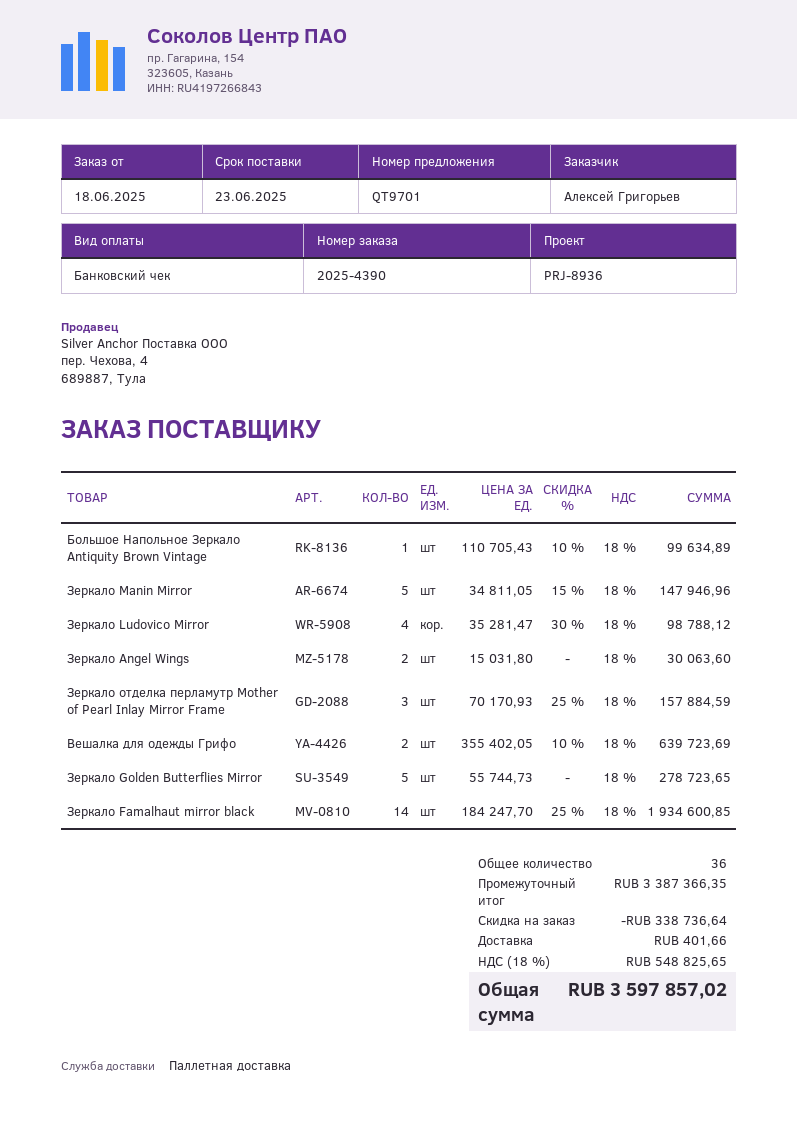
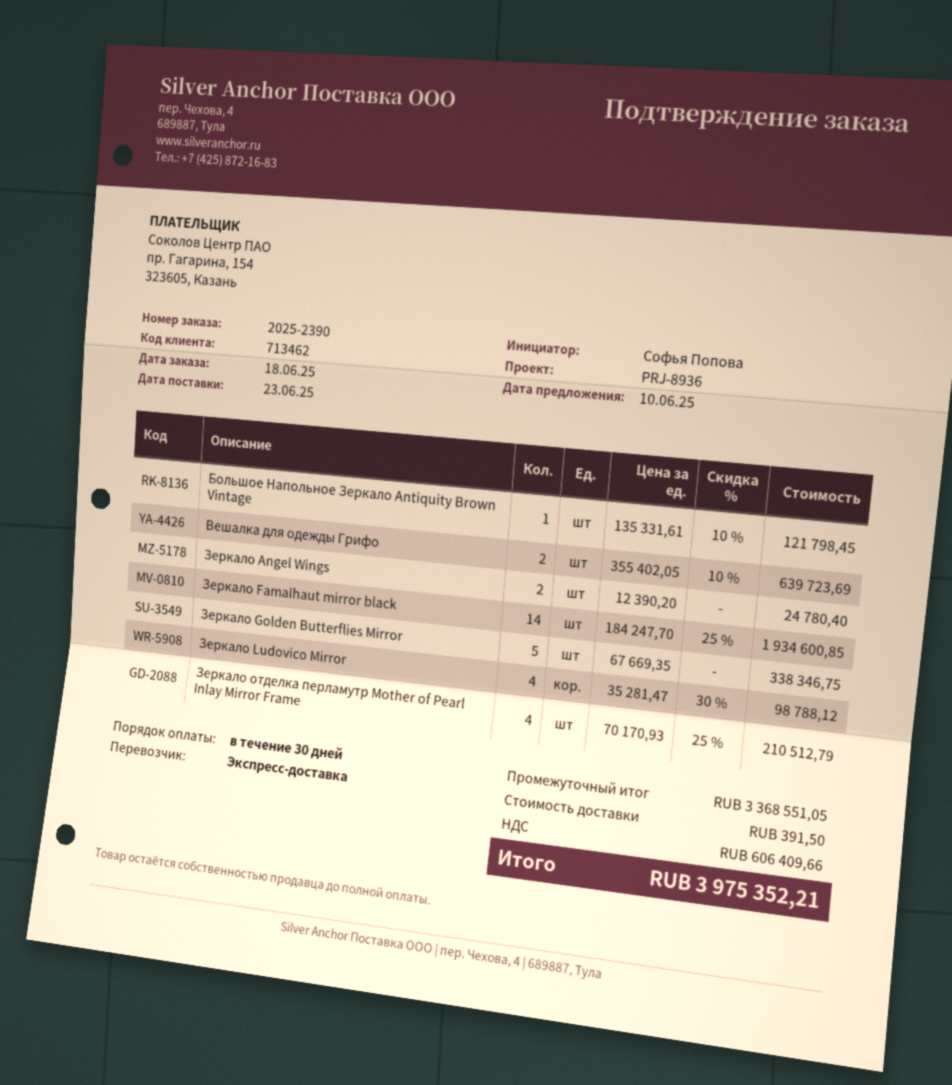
order number: 2025-4390 -> 2025-2390
ordered by: Алексей Григорьев -> Софья Попова
shipping method: pallet freight -> express
Большое Напольное Зеркало Antiquity Brown Vintage: 1 x 110705.43 - 10% = 99634.89 -> 1 x 135331.61 - 10% = 121798.45
Зеркало Manin Mirror: 5 x 34811.05 - 15% = 147946.96 -> none
Зеркало Angel Wings: 2 x 15031.80 = 30063.60 -> 2 x 12390.20 = 24780.40
Зеркало отделка перламутр Mother of Pearl Inlay Mirror Frame: 3 x 70170.93 - 25% = 157884.59 -> 4 x 70170.93 - 25% = 210512.79
Зеркало Golden Butterflies Mirror: 5 x 55744.73 = 278723.65 -> 5 x 67669.35 = 338346.75
subtotal: 3387366.35 -> 3368551.05
discount: 338736.64 -> none
shipping: 401.66 -> 391.50
tax: 548825.65 -> 606409.66
total: 3597857.02 -> 3975352.21

